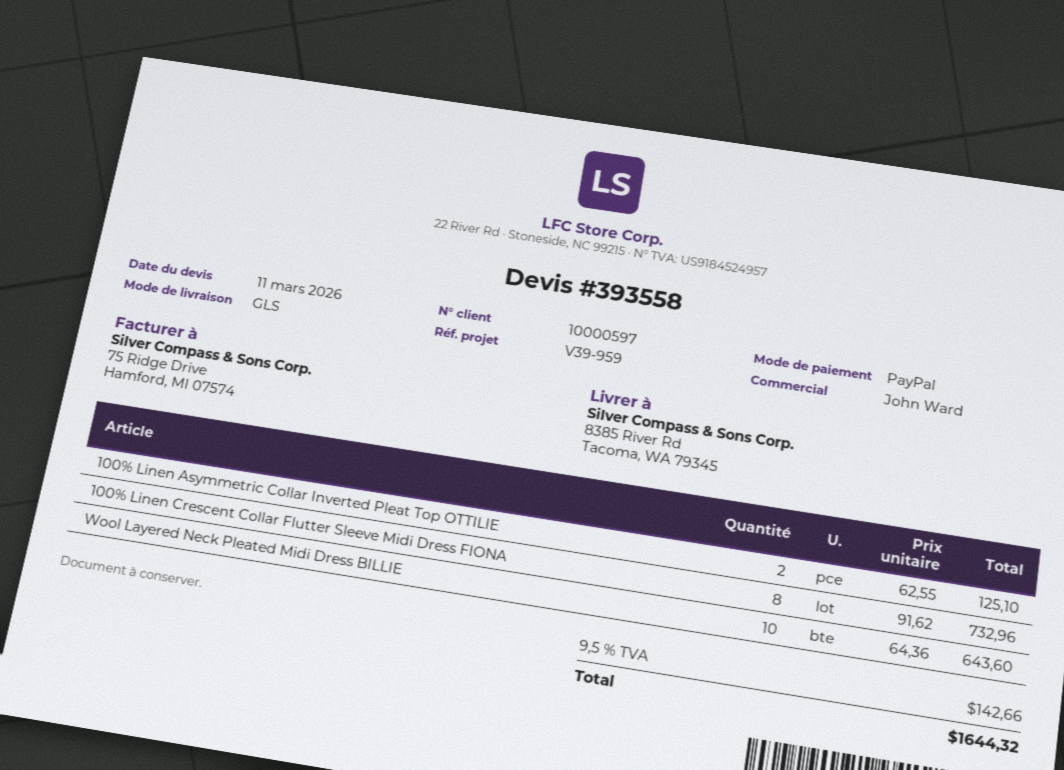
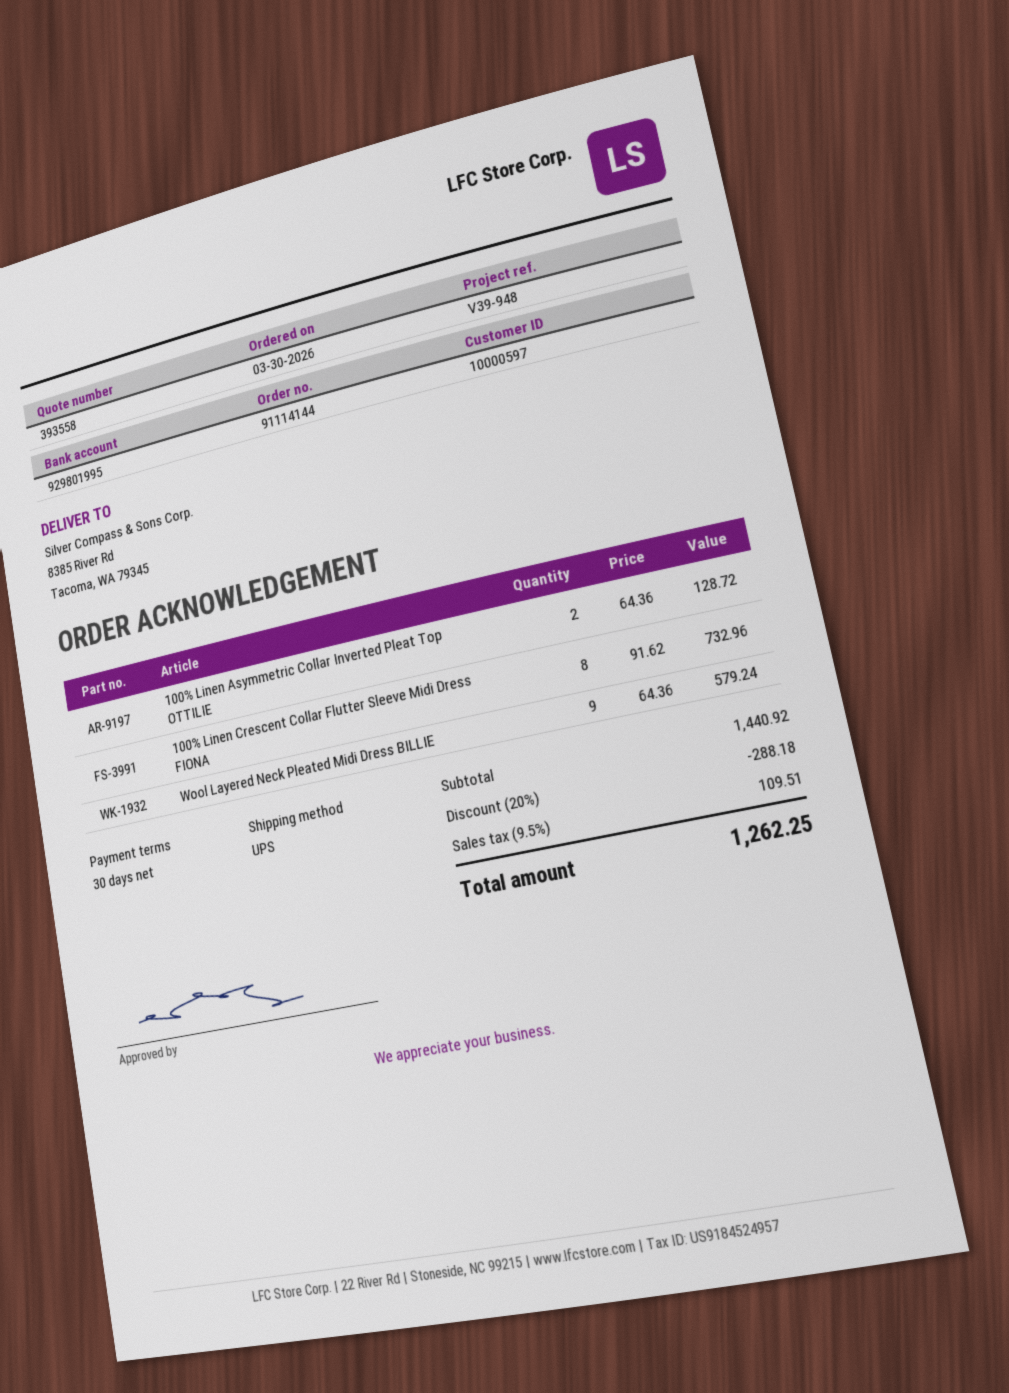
reference: V39-959 -> V39-948
shipping method: GLS -> UPS
100% Linen Asymmetric Collar Inverted Pleat Top OTTILIE: 2 x 62.55 = 125.10 -> 2 x 64.36 = 128.72
Wool Layered Neck Pleated Midi Dress BILLIE: 10 x 64.36 = 643.60 -> 9 x 64.36 = 579.24
discount: none -> 20% = 288.18
tax: 9.5% = 142.66 -> 9.5% = 109.51
total: 1644.32 -> 1262.25

